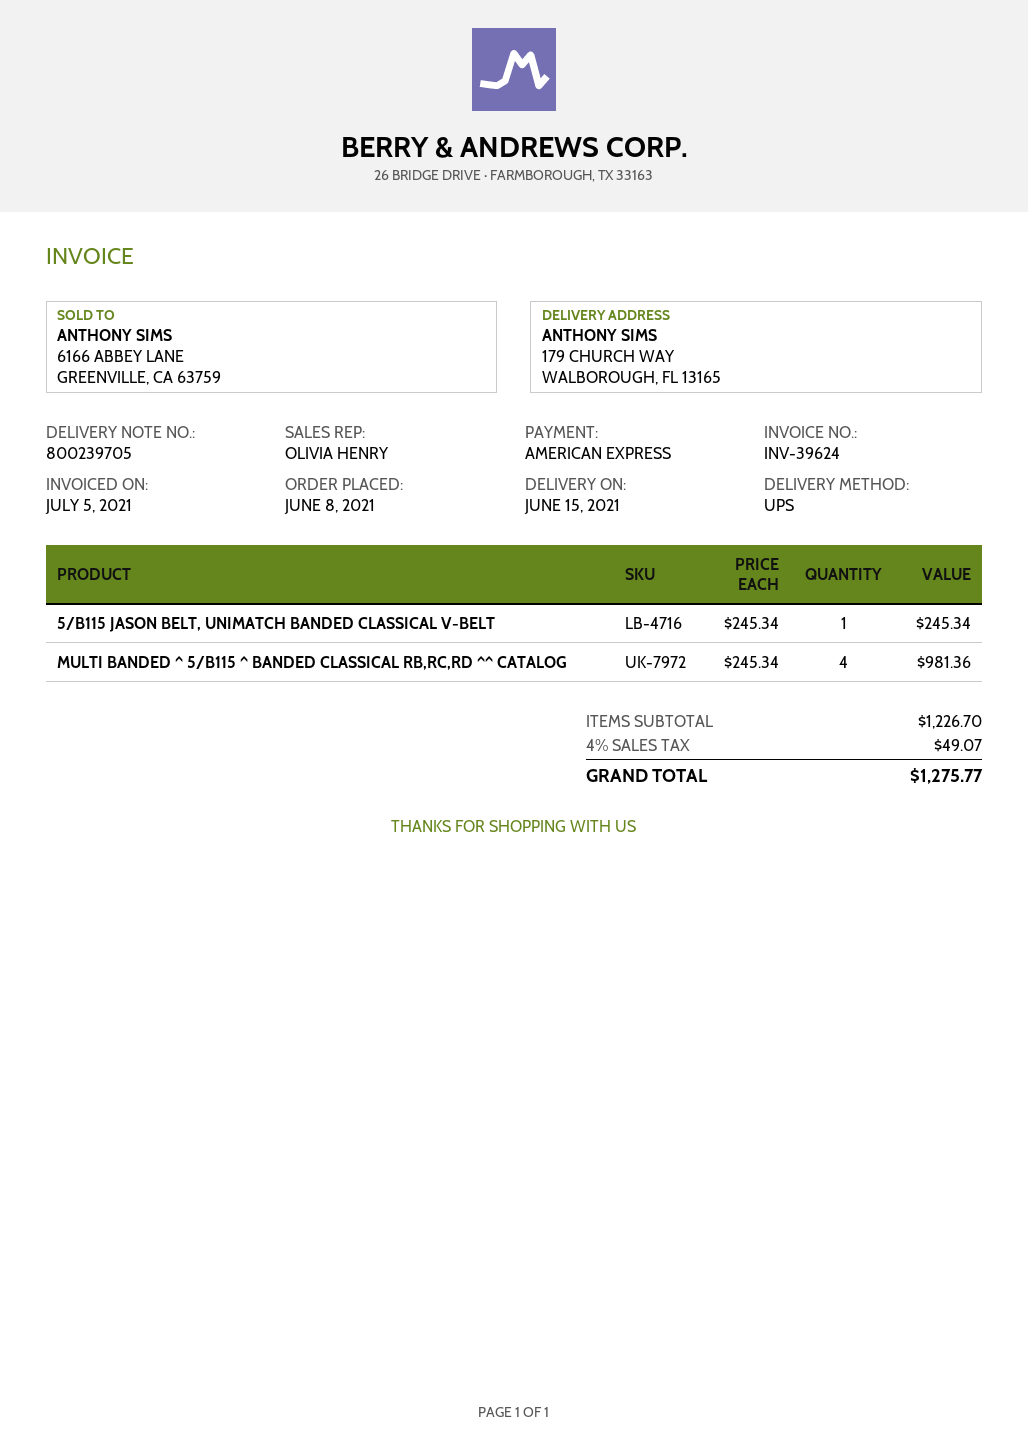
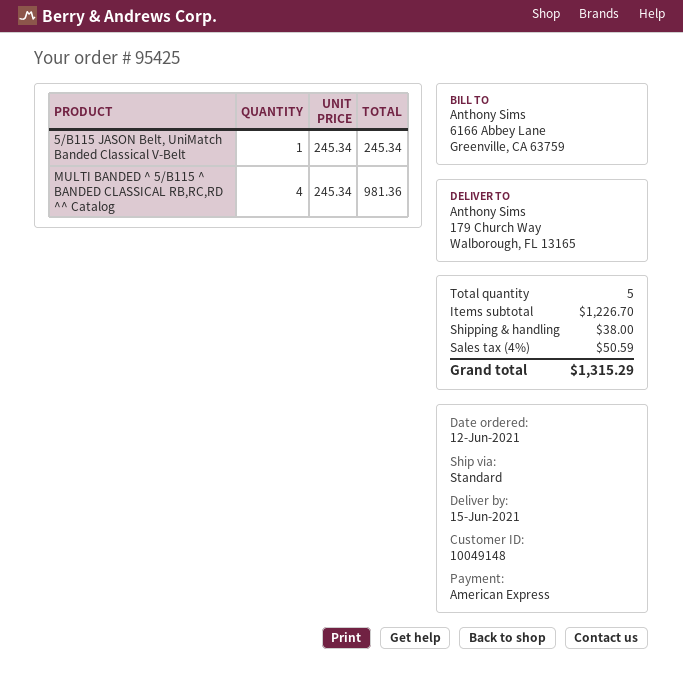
order date: 2021-06-08 -> 2021-06-12
shipping method: UPS -> standard
shipping: none -> 38.00
tax: 4% = 49.07 -> 4% = 50.59
total: 1275.77 -> 1315.29

